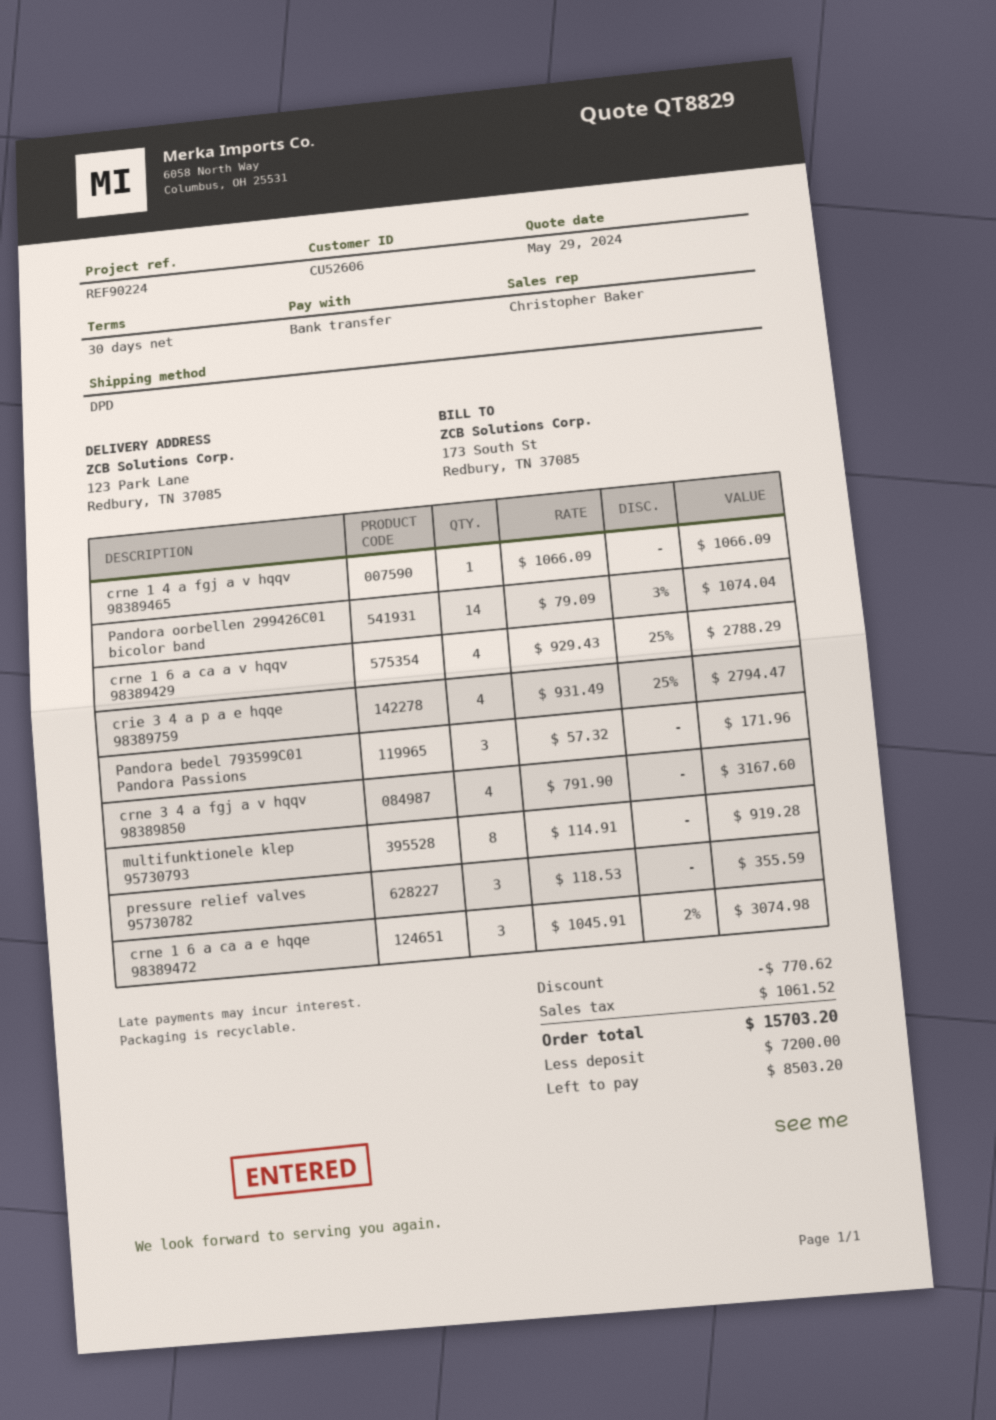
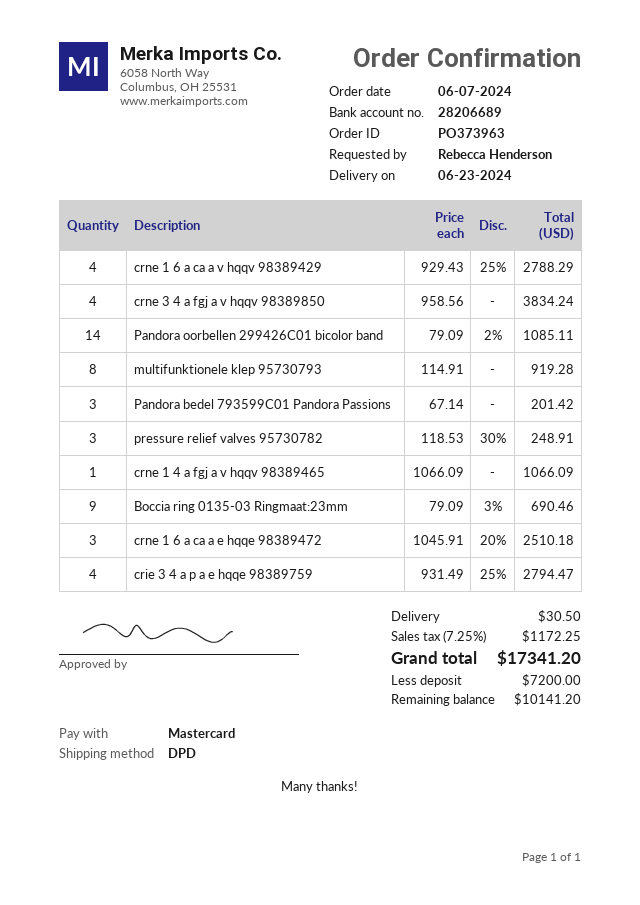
payment method: bank transfer -> Mastercard
Pandora oorbellen 299426C01 bicolor band: 14 x 79.09 - 3% = 1074.04 -> 14 x 79.09 - 2% = 1085.11
Pandora bedel 793599C01 Pandora Passions: 3 x 57.32 = 171.96 -> 3 x 67.14 = 201.42
crne 3 4 a fgj a v hqqv 98389850: 4 x 791.90 = 3167.60 -> 4 x 958.56 = 3834.24
pressure relief valves 95730782: 3 x 118.53 = 355.59 -> 3 x 118.53 - 30% = 248.91
crne 1 6 a ca a e hqqe 98389472: 3 x 1045.91 - 2% = 3074.98 -> 3 x 1045.91 - 20% = 2510.18
Boccia ring 0135-03 Ringmaat:23mm: none -> 9 x 79.09 - 3% = 690.46
discount: 770.62 -> none
shipping: none -> 30.50
tax: 1061.52 -> 1172.25
total: 15703.20 -> 17341.20
balance: 8503.20 -> 10141.20

